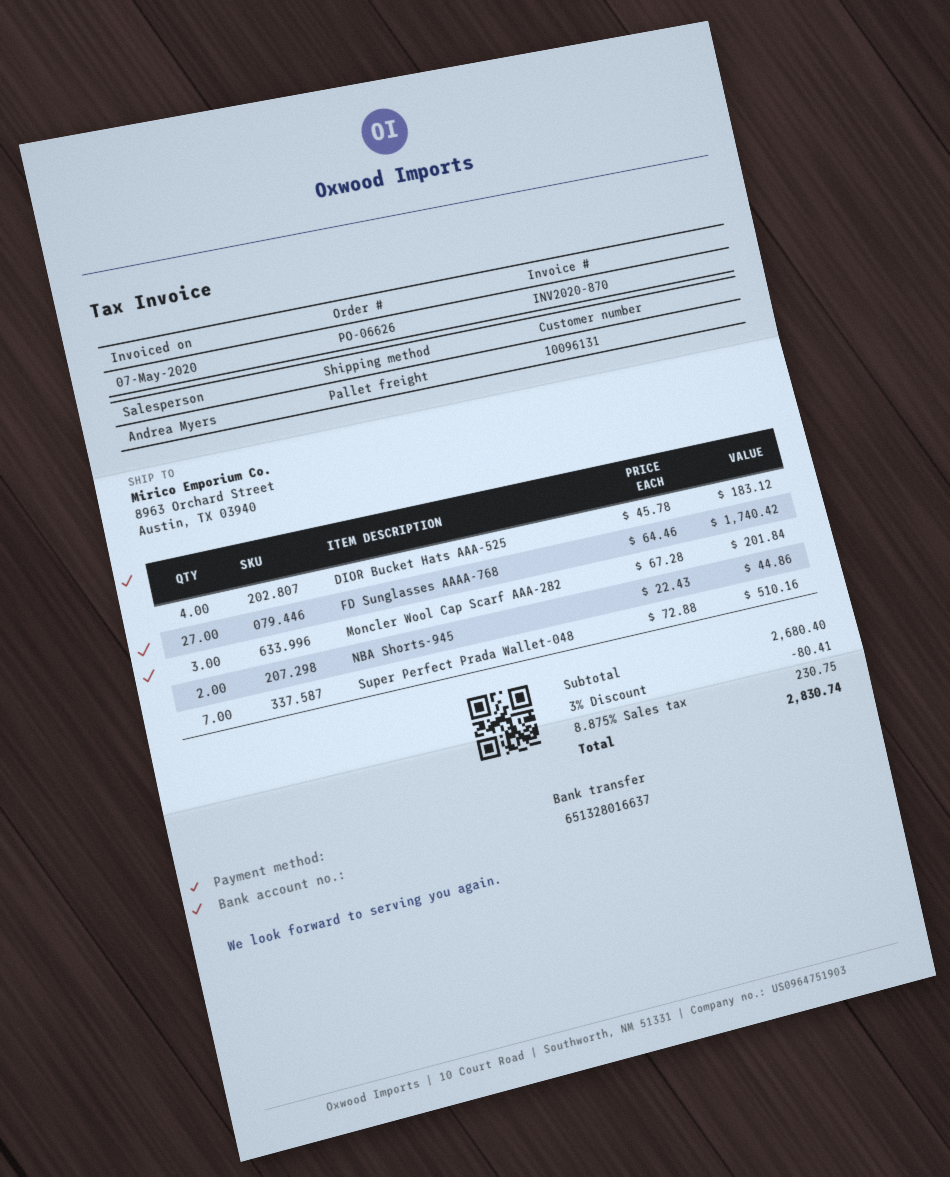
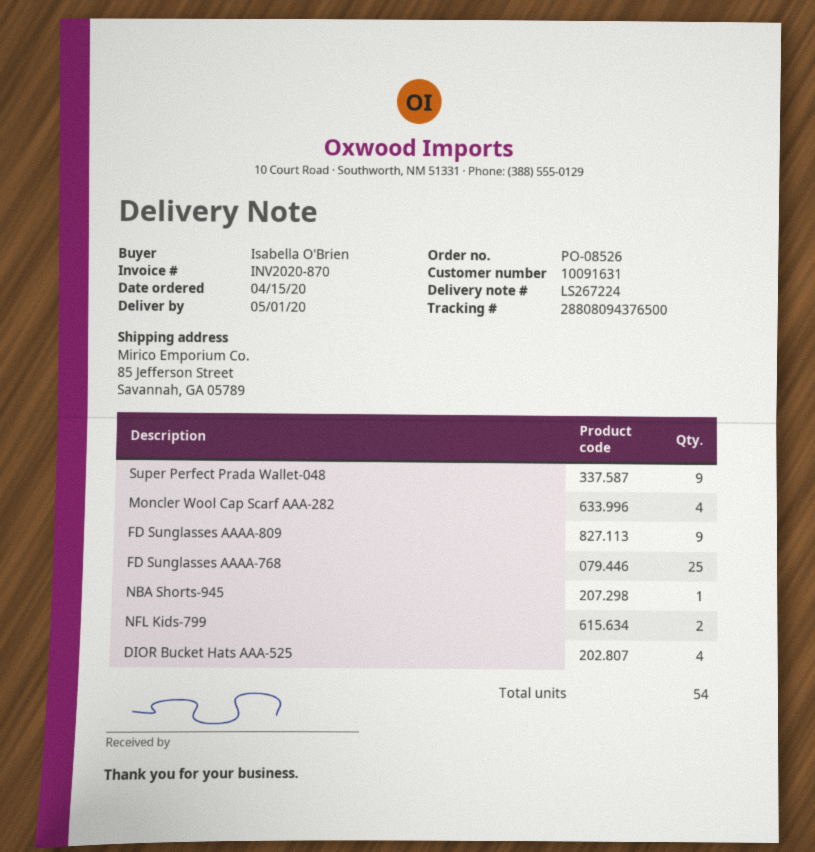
order number: PO-06626 -> PO-08526
customer number: 10096131 -> 10091631
ship to: 8963 Orchard Street, Austin, TX 03940 -> 85 Jefferson Street, Savannah, GA 05789
FD Sunglasses AAAA-768: 27 -> 25
Moncler Wool Cap Scarf AAA-282: 3 -> 4
NBA Shorts-945: 2 -> 1
Super Perfect Prada Wallet-048: 7 -> 9
FD Sunglasses AAAA-809: none -> 9
NFL Kids-799: none -> 2

